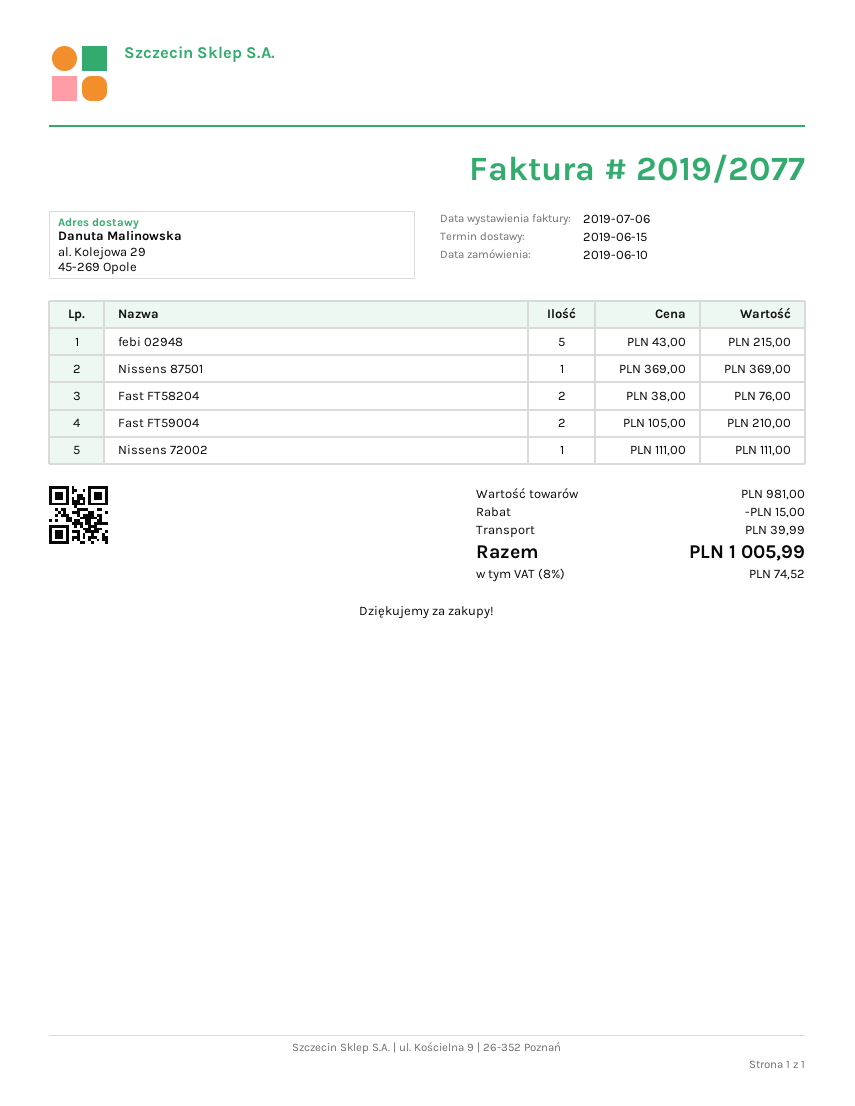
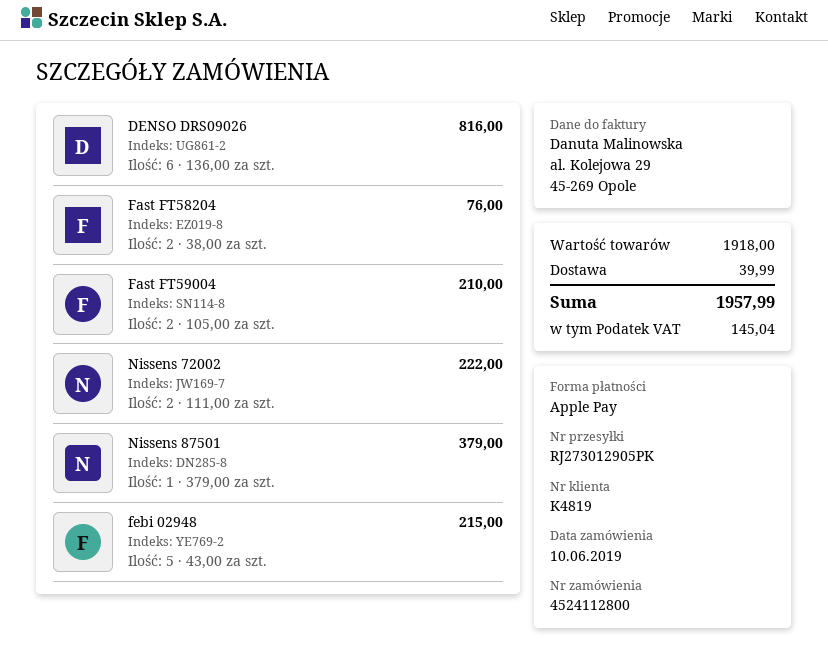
Nissens 87501: 1 x 369.00 = 369.00 -> 1 x 379.00 = 379.00
Nissens 72002: 1 x 111.00 = 111.00 -> 2 x 111.00 = 222.00
DENSO DRS09026: none -> 6 x 136.00 = 816.00
subtotal: 981.00 -> 1918.00
discount: 15.00 -> none
tax: 74.52 -> 145.04
total: 1005.99 -> 1957.99

